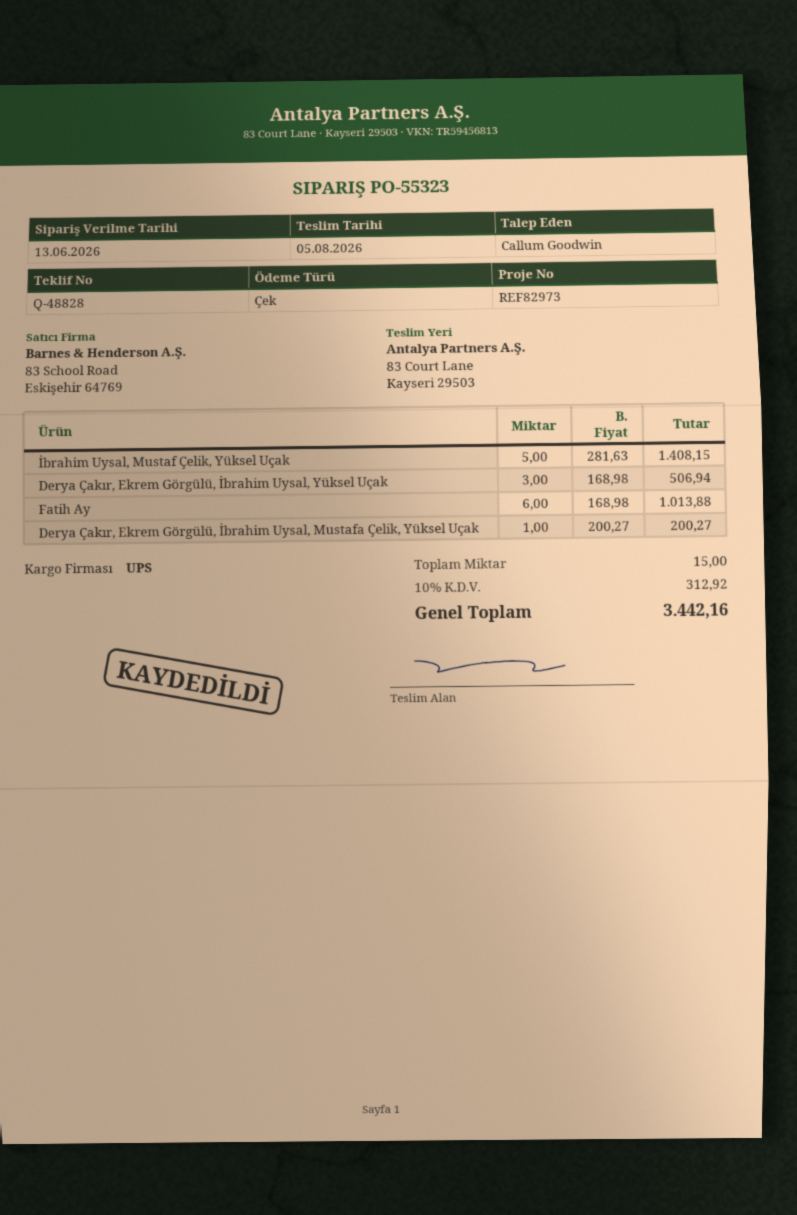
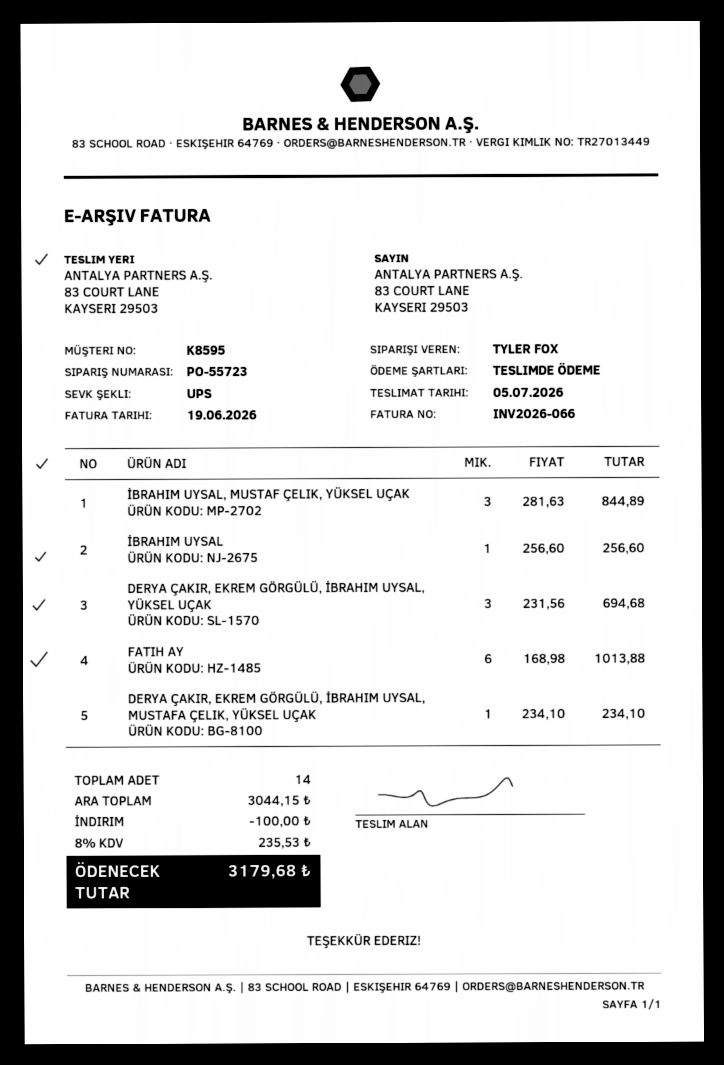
order number: PO-55323 -> PO-55723
delivery date: 2026-08-05 -> 2026-07-05
ordered by: Callum Goodwin -> TYLER FOX
İbrahim Uysal, Mustaf Çelik, Yüksel Uçak: 5 x 281.63 = 1408.15 -> 3 x 281.63 = 844.89
Derya Çakır, Ekrem Görgülü, İbrahim Uysal, Yüksel Uçak: 3 x 168.98 = 506.94 -> 3 x 231.56 = 694.68
Derya Çakır, Ekrem Görgülü, İbrahim Uysal, Mustafa Çelik, Yüksel Uçak: 1 x 200.27 = 200.27 -> 1 x 234.10 = 234.10
İBRAHIM UYSAL: none -> 1 x 256.60 = 256.60
total quantity: 15 -> 14
discount: none -> 100.00
tax: 10% = 312.92 -> 8% = 235.53
total: 3442.16 -> 3179.68

